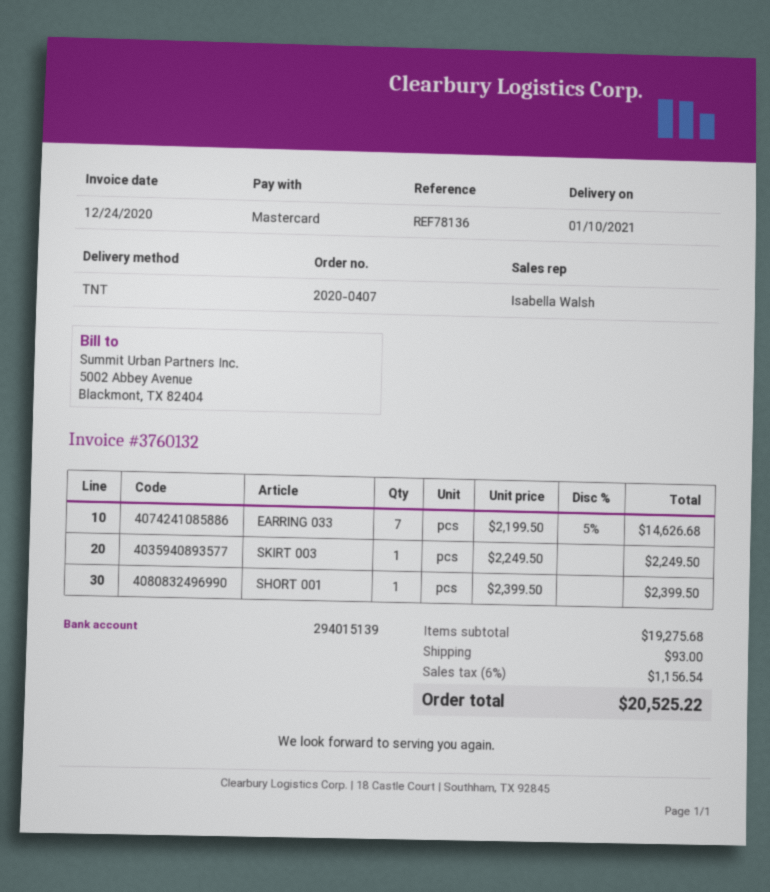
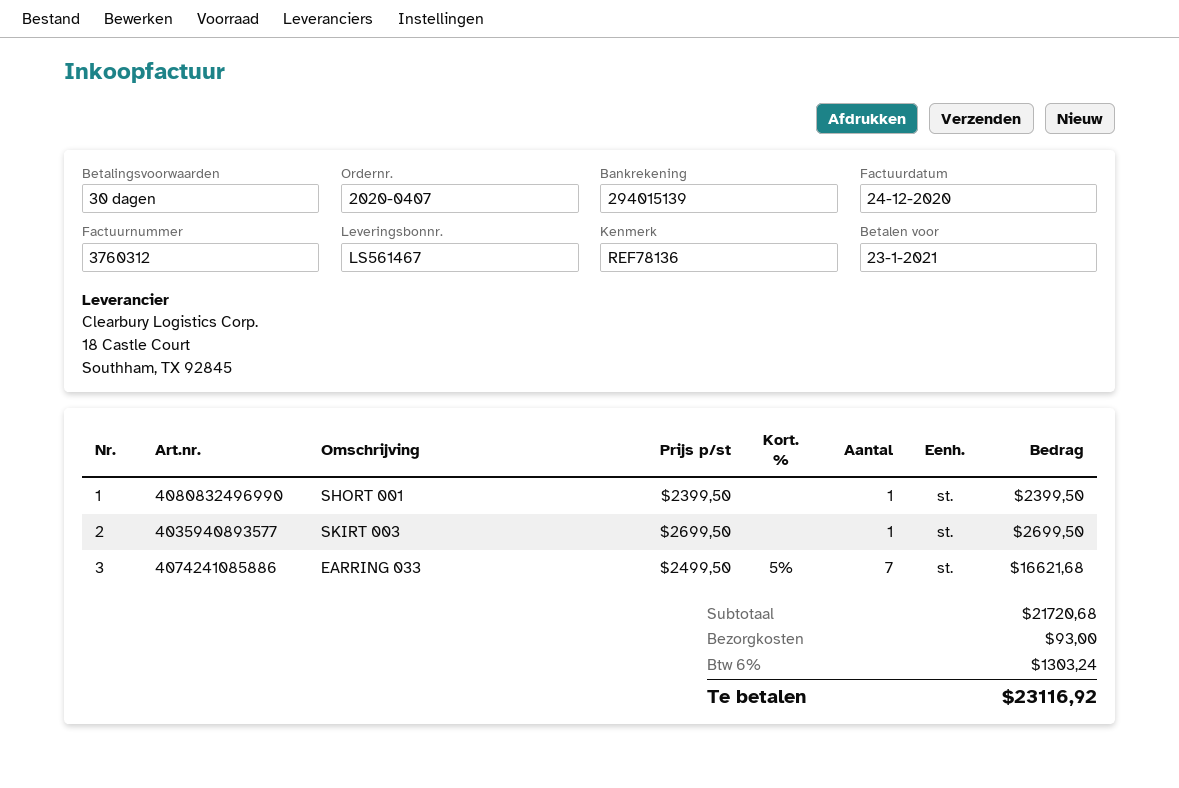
invoice number: 3760132 -> 3760312
EARRING 033: 7 x 2199.50 - 5% = 14626.68 -> 7 x 2499.50 - 5% = 16621.68
SKIRT 003: 1 x 2249.50 = 2249.50 -> 1 x 2699.50 = 2699.50
subtotal: 19275.68 -> 21720.68
tax: 6% = 1156.54 -> 6% = 1303.24
total: 20525.22 -> 23116.92

